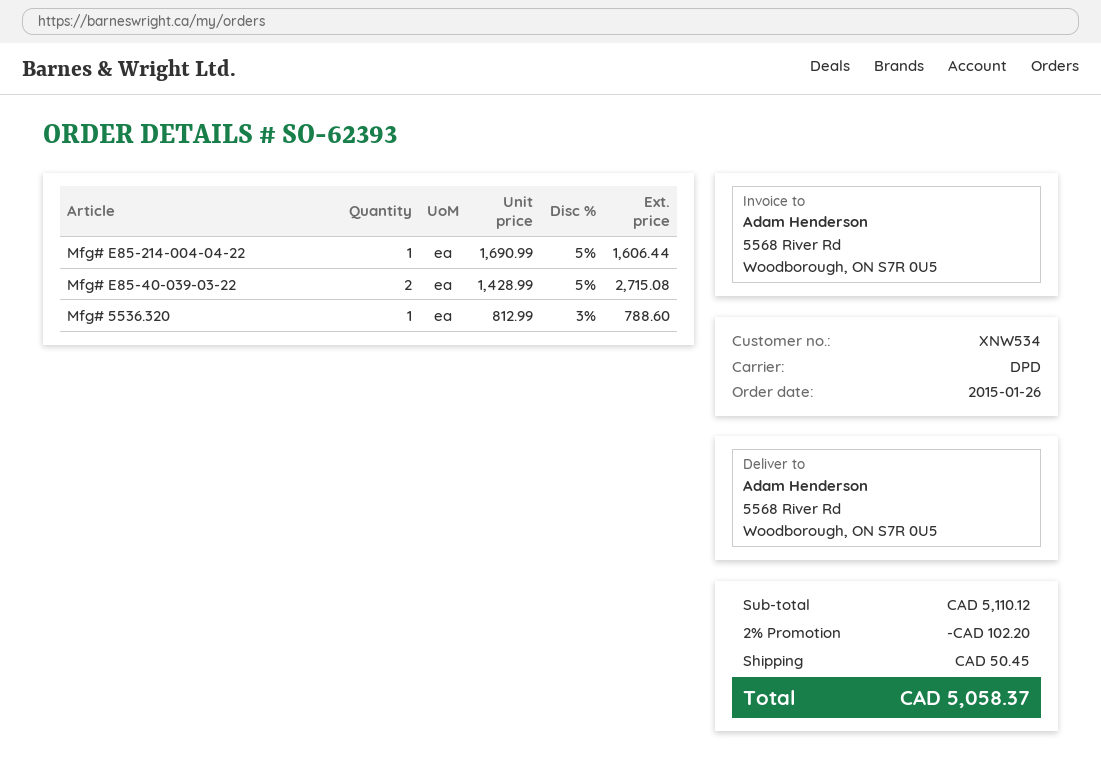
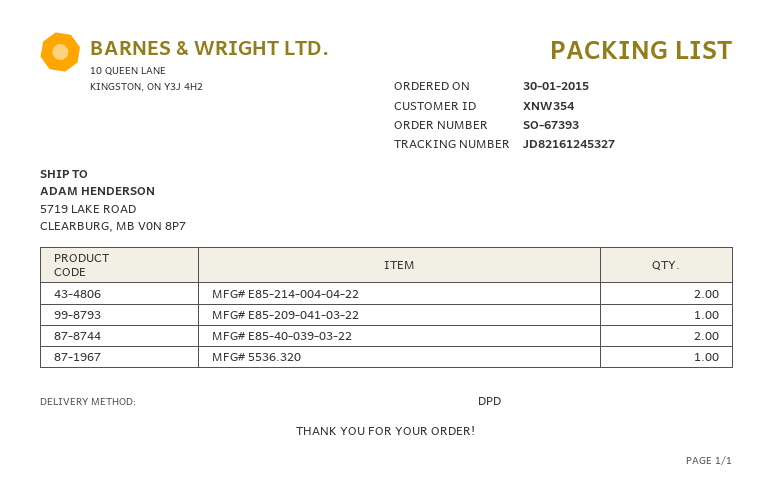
order number: SO-62393 -> SO-67393
order date: 2015-01-26 -> 2015-01-30
customer number: XNW534 -> XNW354
ship to: 5568 River Rd, Woodborough, ON S7R 0U5 -> 5719 LAKE ROAD, CLEARBURG, MB V0N 8P7
Mfg# E85-214-004-04-22: 1 -> 2
MFG# E85-209-041-03-22: none -> 1

